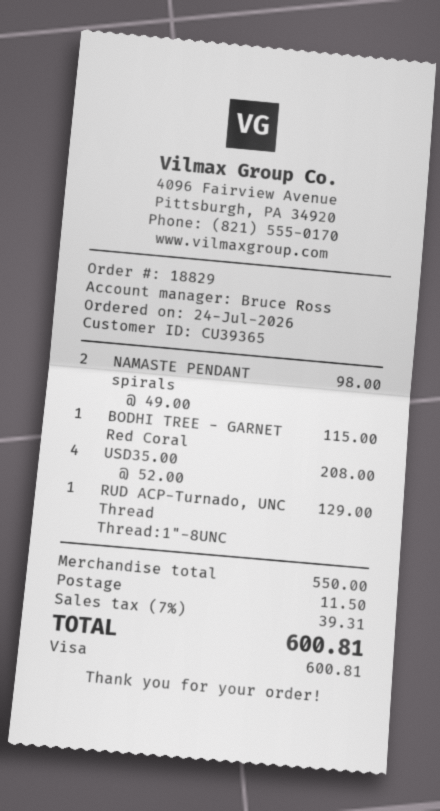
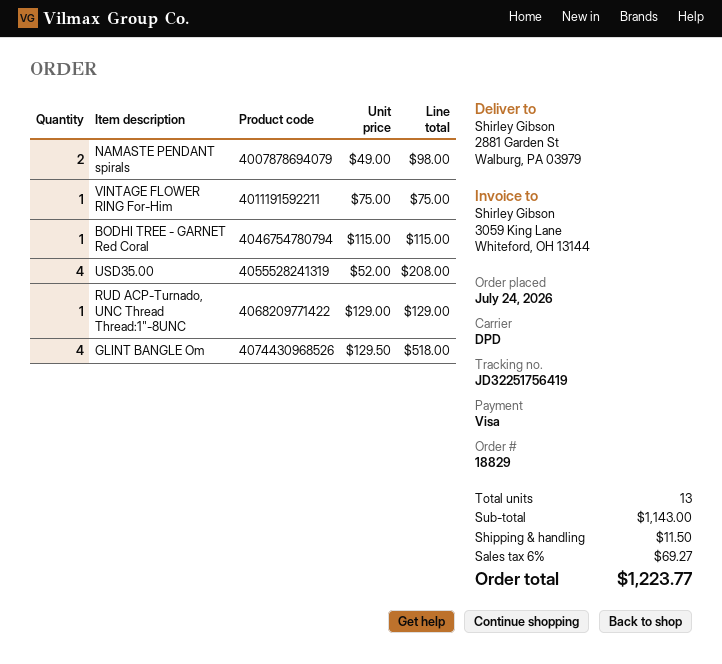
VINTAGE FLOWER RING For-Him: none -> 1 x 75.00 = 75.00
GLINT BANGLE Om: none -> 4 x 129.50 = 518.00
subtotal: 550.00 -> 1143.00
tax: 7% = 39.31 -> 6% = 69.27
total: 600.81 -> 1223.77

